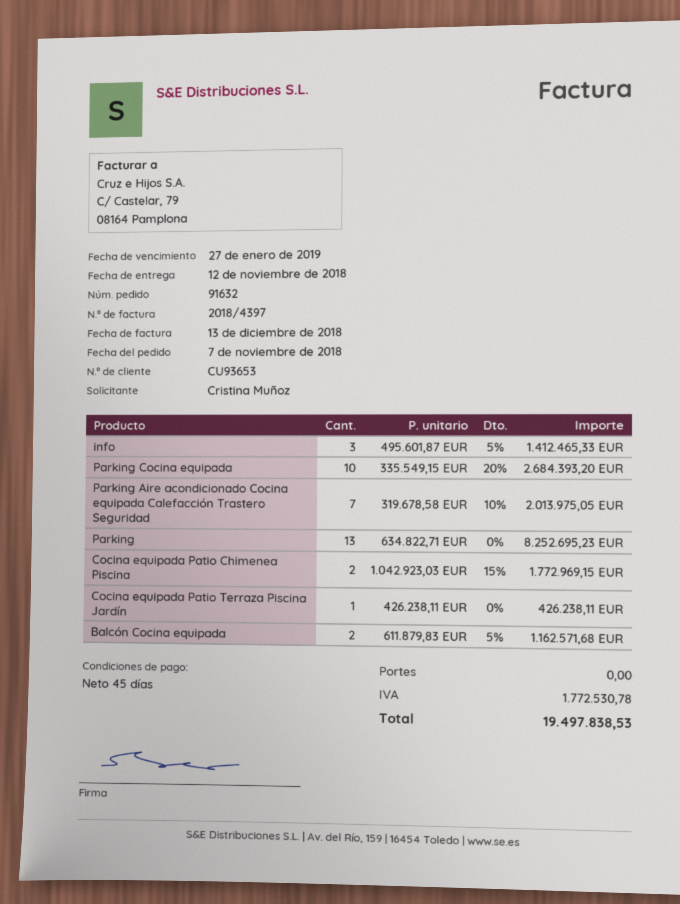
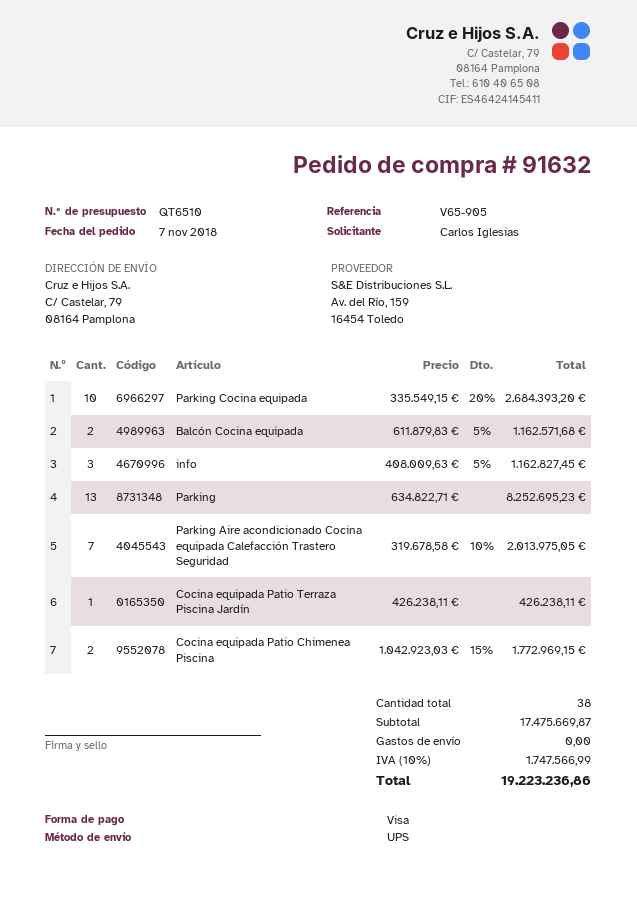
ordered by: Cristina Muñoz -> Carlos Iglesias
info: 3 x 495601.87 - 5% = 1412465.33 -> 3 x 408009.63 - 5% = 1162827.45
tax: 1772530.78 -> 1747566.99
total: 19497838.53 -> 19223236.86

